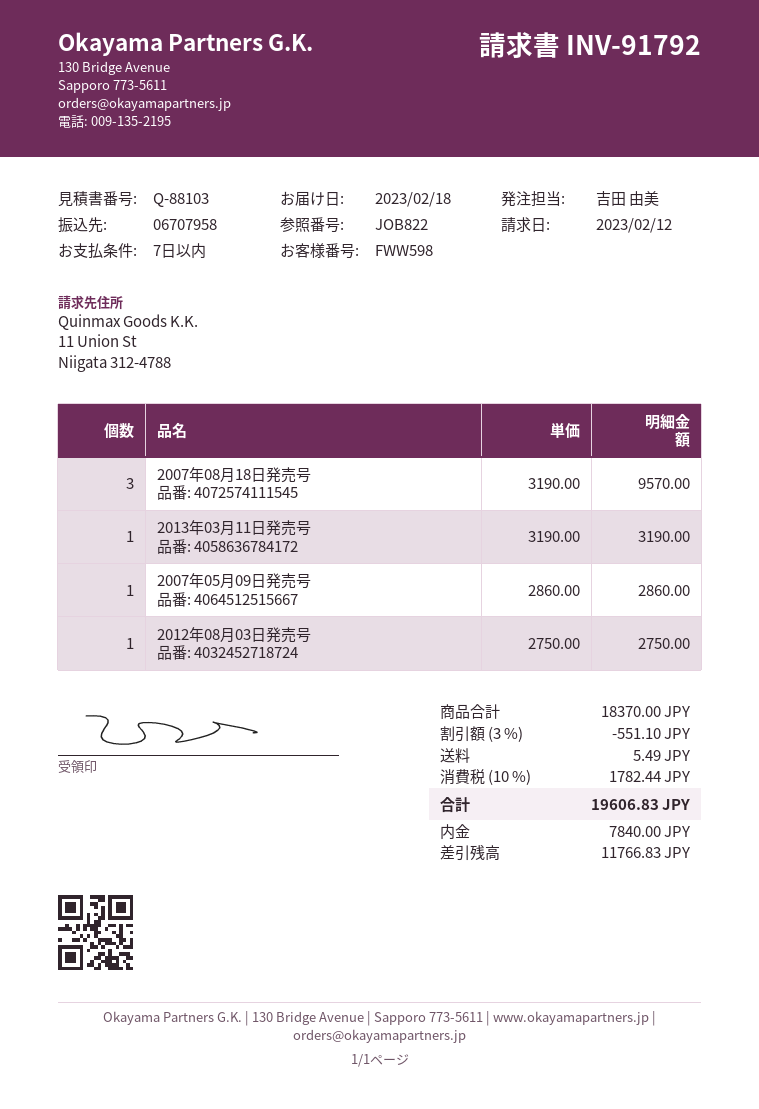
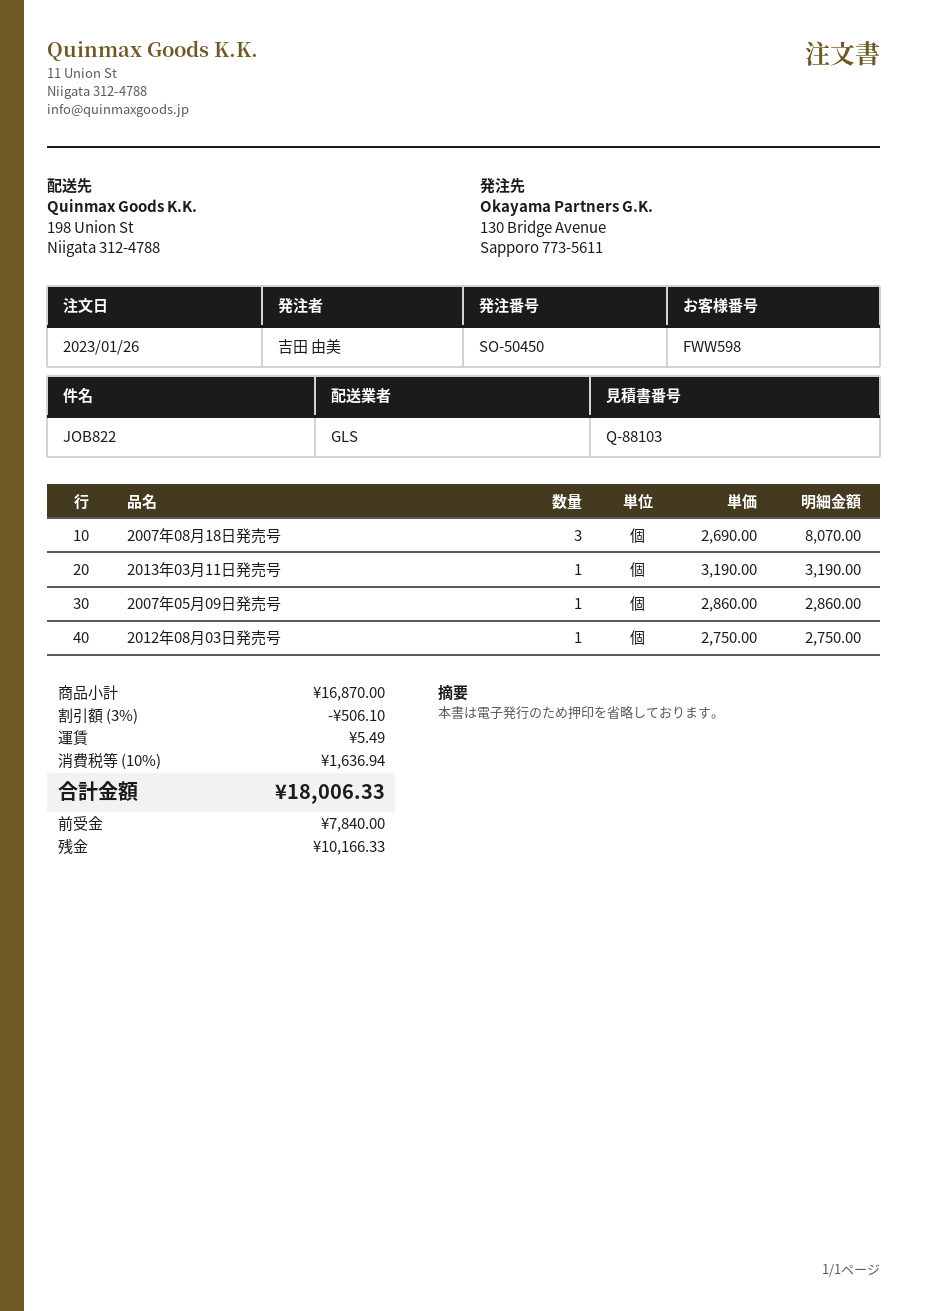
2007年08月18日発売号: 3 x 3190.00 = 9570.00 -> 3 x 2690.00 = 8070.00
subtotal: 18370.00 -> 16870.00
discount: 3% = 551.10 -> 3% = 506.10
tax: 10% = 1782.44 -> 10% = 1636.94
total: 19606.83 -> 18006.33
balance: 11766.83 -> 10166.33

